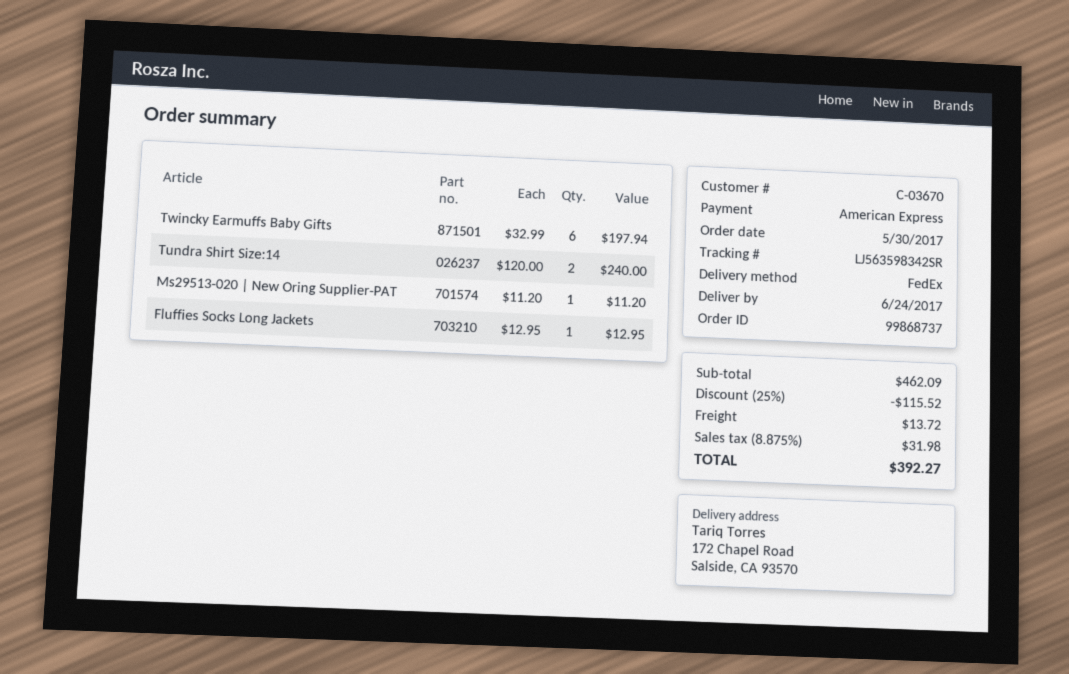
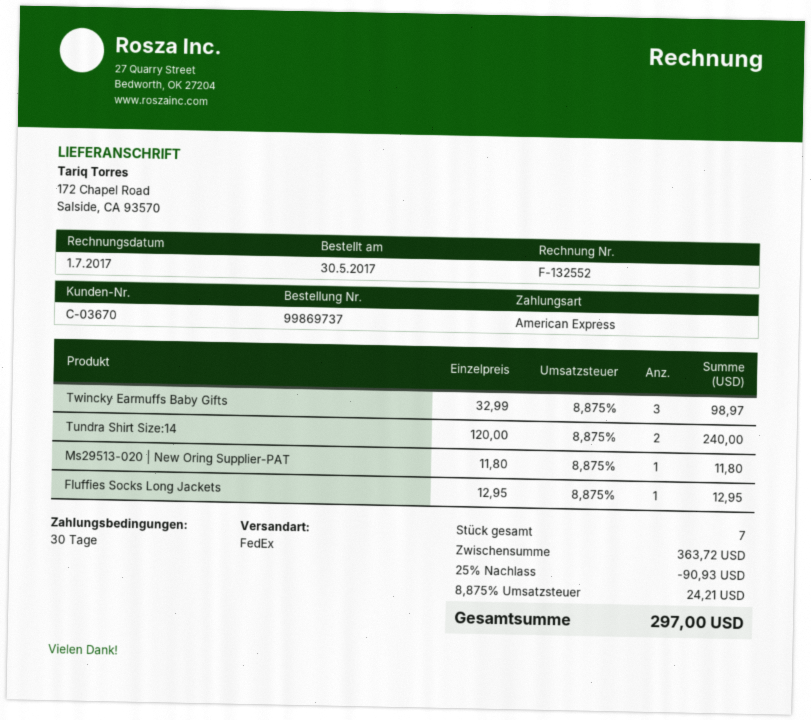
order number: 99868737 -> 99869737
Twincky Earmuffs Baby Gifts: 6 x 32.99 = 197.94 -> 3 x 32.99 = 98.97
Ms29513-020 | New Oring Supplier-PAT: 1 x 11.20 = 11.20 -> 1 x 11.80 = 11.80
subtotal: 462.09 -> 363.72
discount: 25% = 115.52 -> 25% = 90.93
shipping: 13.72 -> none
tax: 8.875% = 31.98 -> 8.875% = 24.21
total: 392.27 -> 297.00

